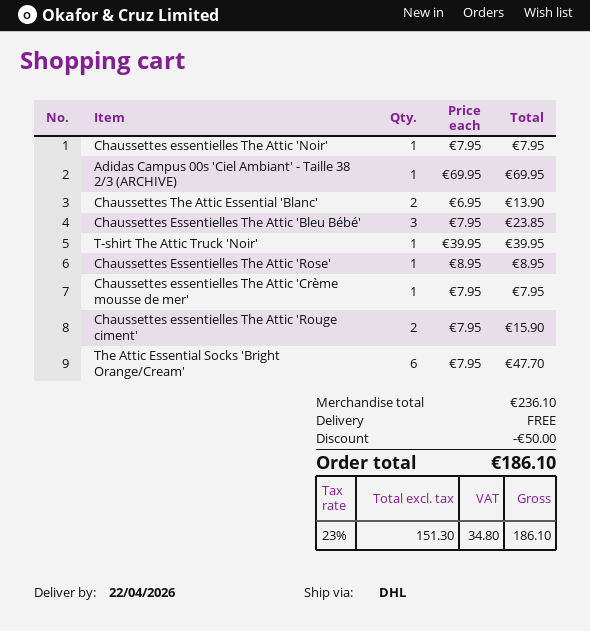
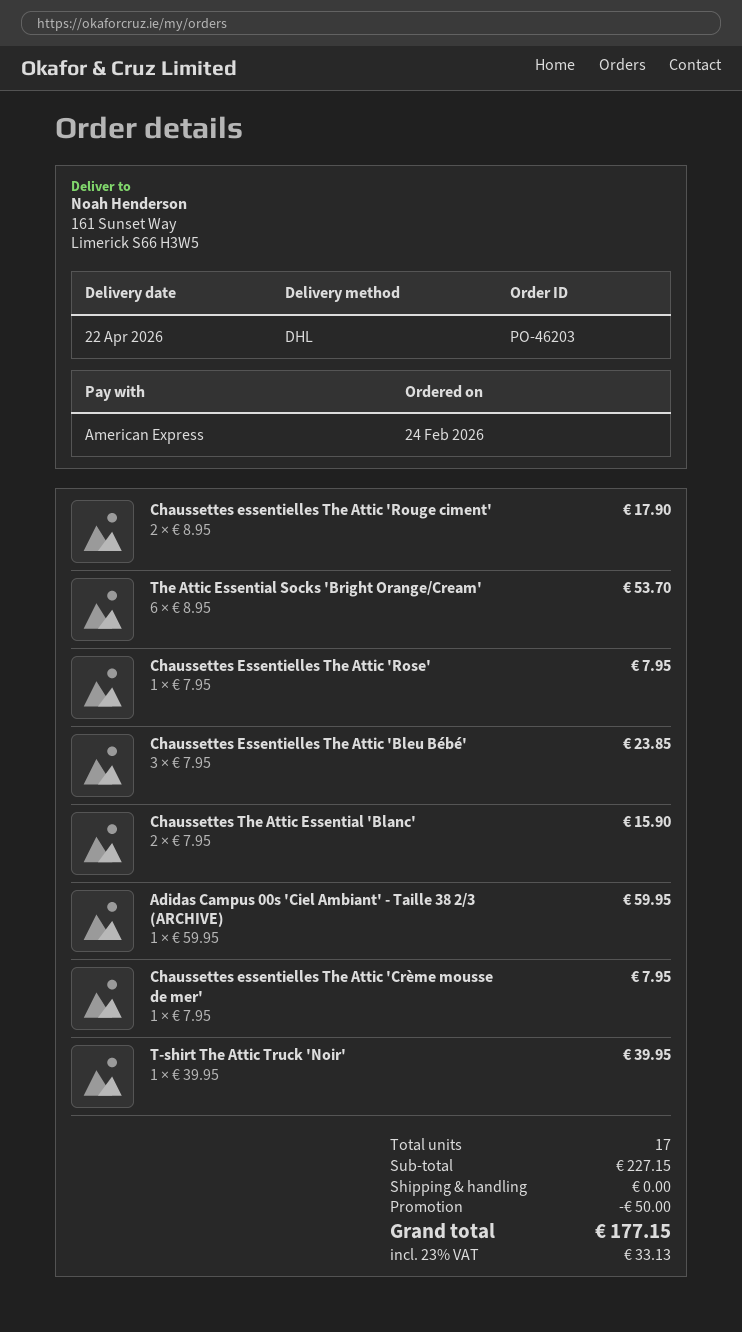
Chaussettes essentielles The Attic 'Noir': 1 x 7.95 = 7.95 -> none
Adidas Campus 00s 'Ciel Ambiant' - Taille 38 2/3 (ARCHIVE): 1 x 69.95 = 69.95 -> 1 x 59.95 = 59.95
Chaussettes The Attic Essential 'Blanc': 2 x 6.95 = 13.90 -> 2 x 7.95 = 15.90
Chaussettes Essentielles The Attic 'Rose': 1 x 8.95 = 8.95 -> 1 x 7.95 = 7.95
Chaussettes essentielles The Attic 'Rouge ciment': 2 x 7.95 = 15.90 -> 2 x 8.95 = 17.90
The Attic Essential Socks 'Bright Orange/Cream': 6 x 7.95 = 47.70 -> 6 x 8.95 = 53.70
subtotal: 236.10 -> 227.15
tax: 23% = 34.80 -> 23% = 33.13
total: 186.10 -> 177.15

